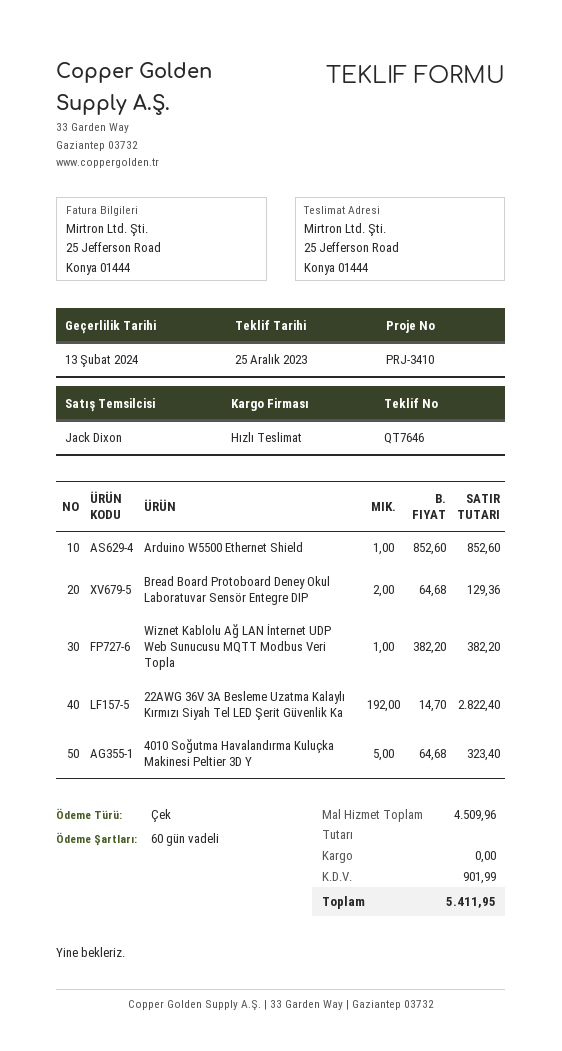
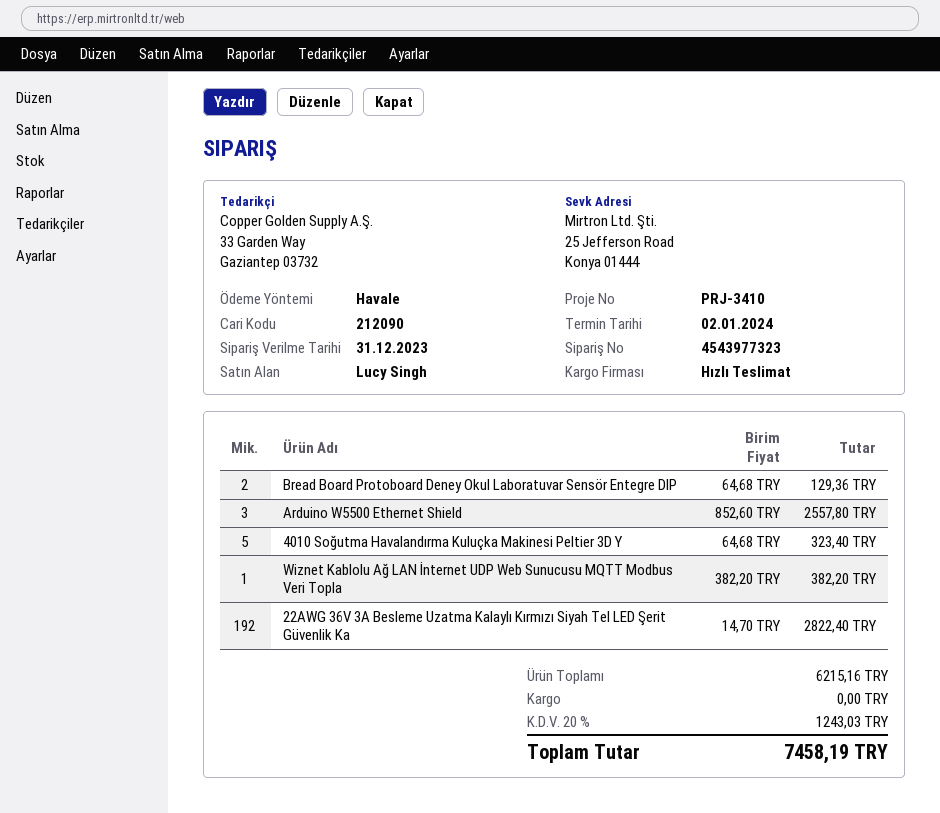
payment method: cheque -> bank transfer
Arduino W5500 Ethernet Shield: 1 x 852.60 = 852.60 -> 3 x 852.60 = 2557.80
subtotal: 4509.96 -> 6215.16
tax: 901.99 -> 1243.03
total: 5411.95 -> 7458.19

